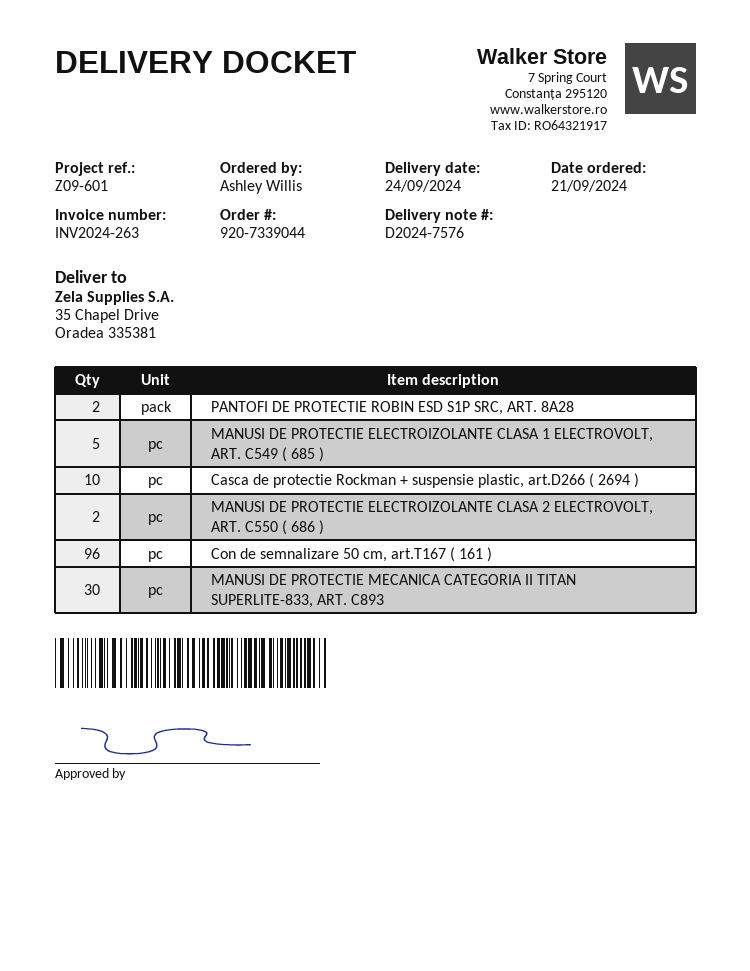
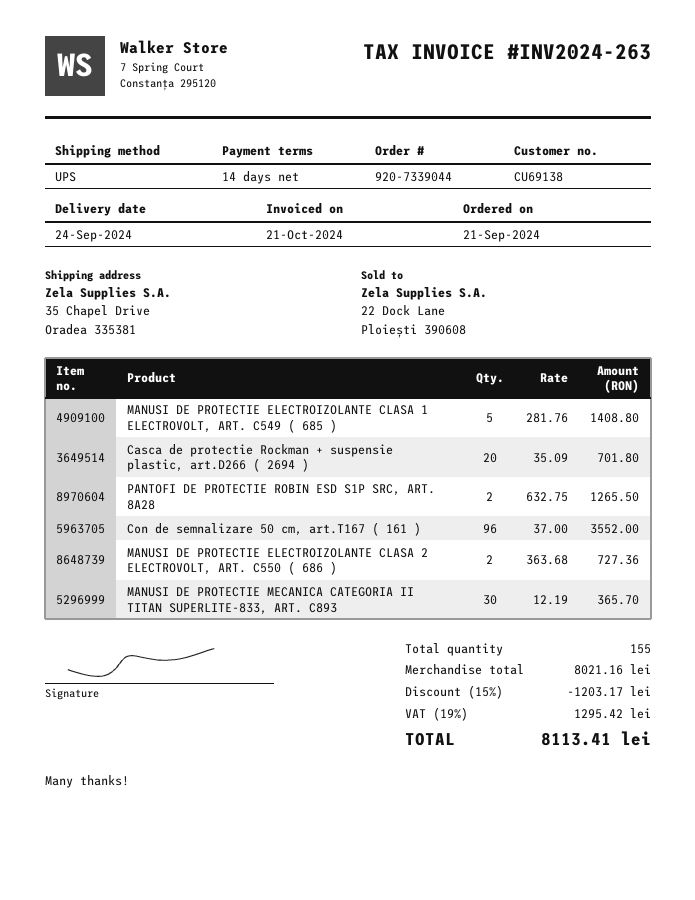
Casca de protectie Rockman + suspensie plastic, art.D266 ( 2694 ): 10 -> 20

